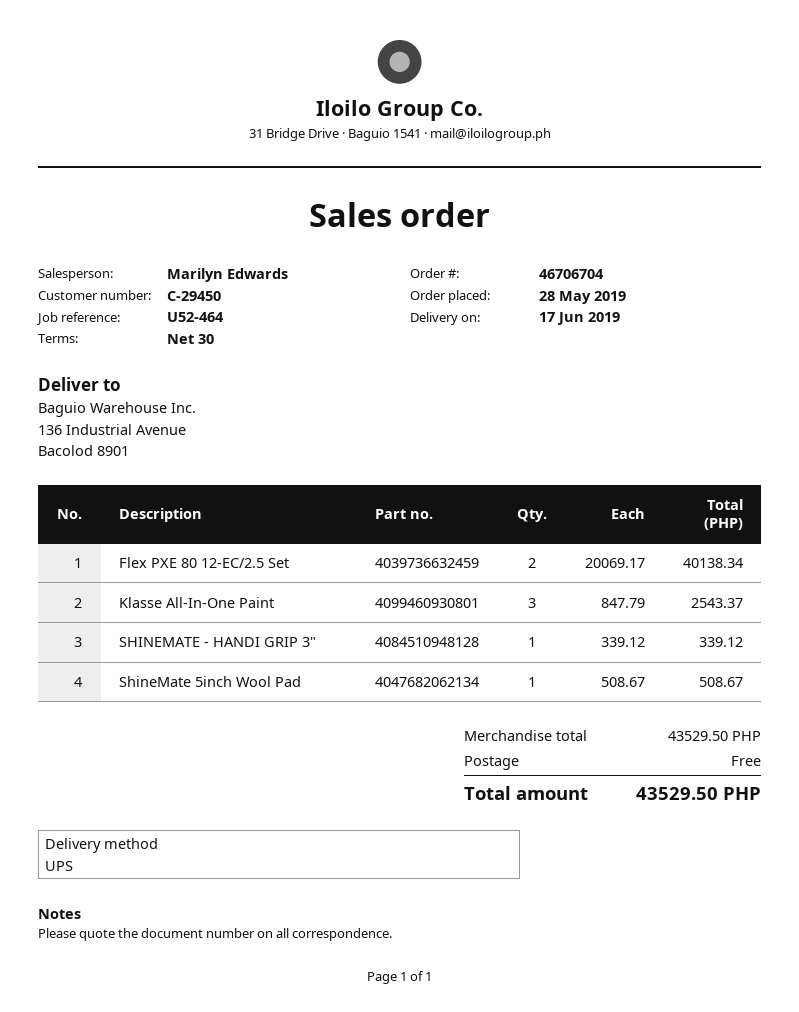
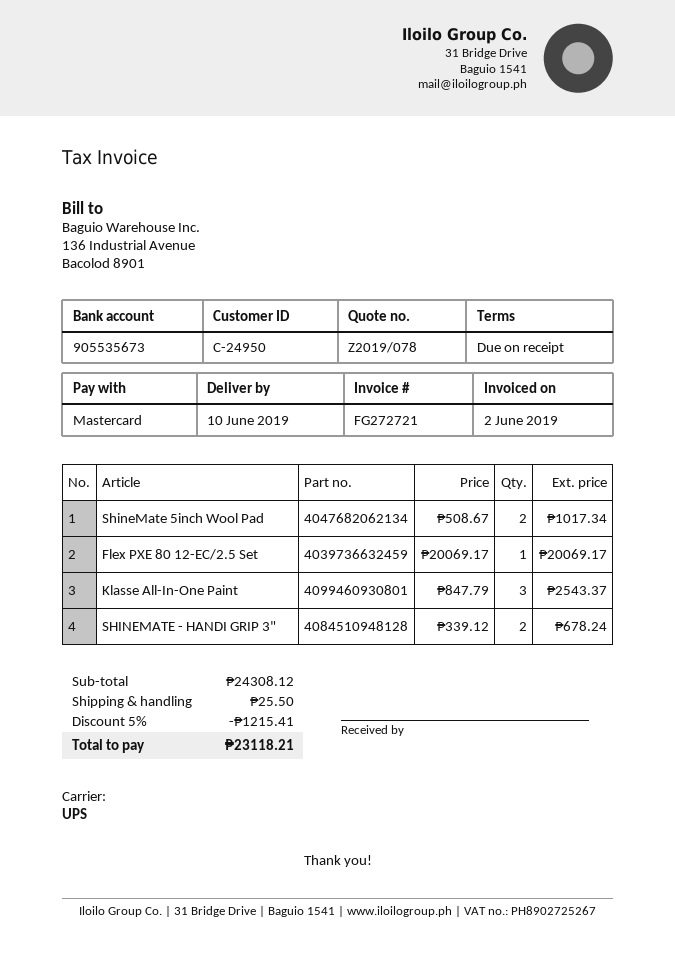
delivery date: 2019-06-17 -> 2019-06-10
payment terms: 30 days -> on receipt
customer number: C-29450 -> C-24950
Flex PXE 80 12-EC/2.5 Set: 2 x 20069.17 = 40138.34 -> 1 x 20069.17 = 20069.17
SHINEMATE - HANDI GRIP 3": 1 x 339.12 = 339.12 -> 2 x 339.12 = 678.24
ShineMate 5inch Wool Pad: 1 x 508.67 = 508.67 -> 2 x 508.67 = 1017.34
subtotal: 43529.50 -> 24308.12
discount: none -> 5% = 1215.41
shipping: 0.00 -> 25.50
total: 43529.50 -> 23118.21

